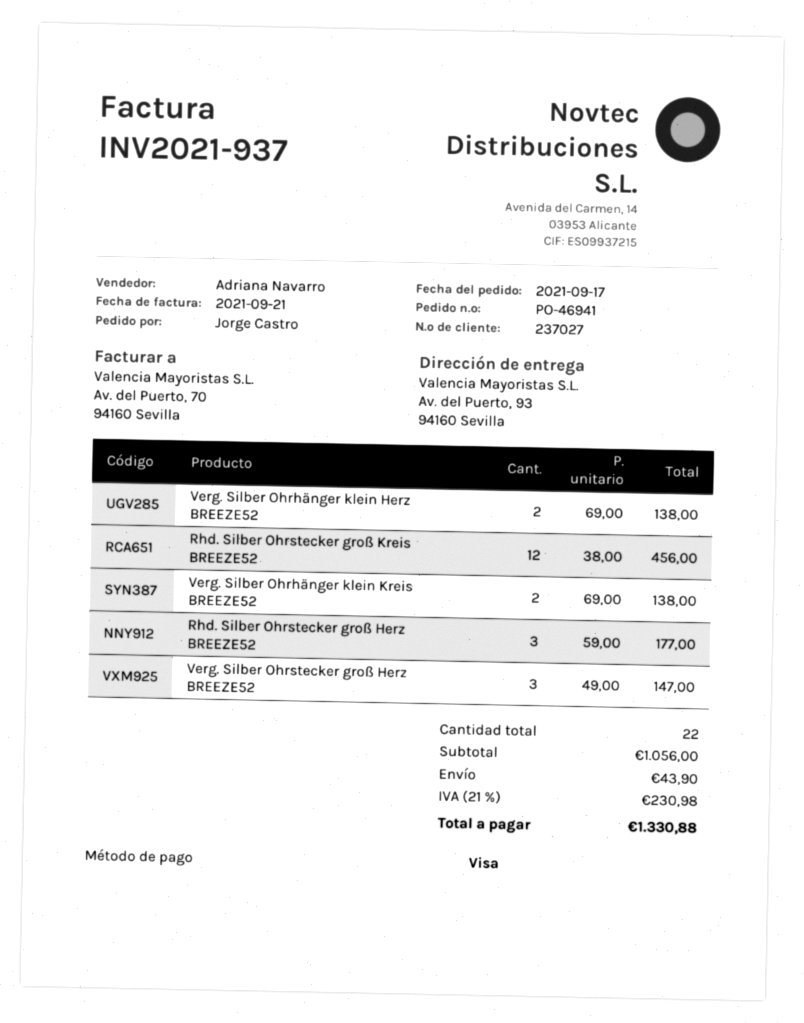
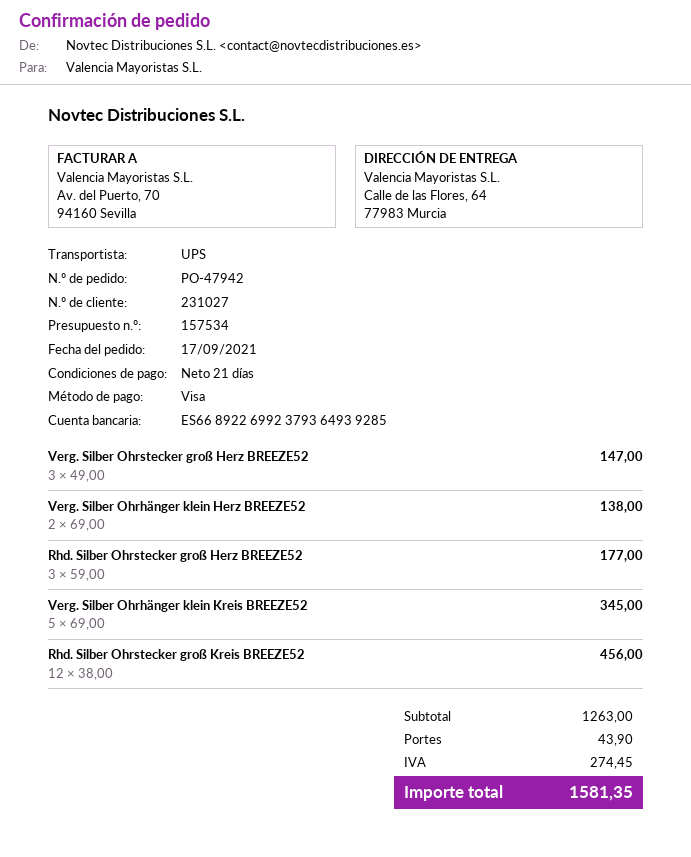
order number: PO-46941 -> PO-47942
customer number: 237027 -> 231027
ship to: Av. del Puerto, 93, 94160 Sevilla -> Calle de las Flores, 64, 77983 Murcia
Verg. Silber Ohrhänger klein Kreis BREEZE52: 2 x 69.00 = 138.00 -> 5 x 69.00 = 345.00
subtotal: 1056.00 -> 1263.00
tax: 230.98 -> 274.45
total: 1330.88 -> 1581.35

